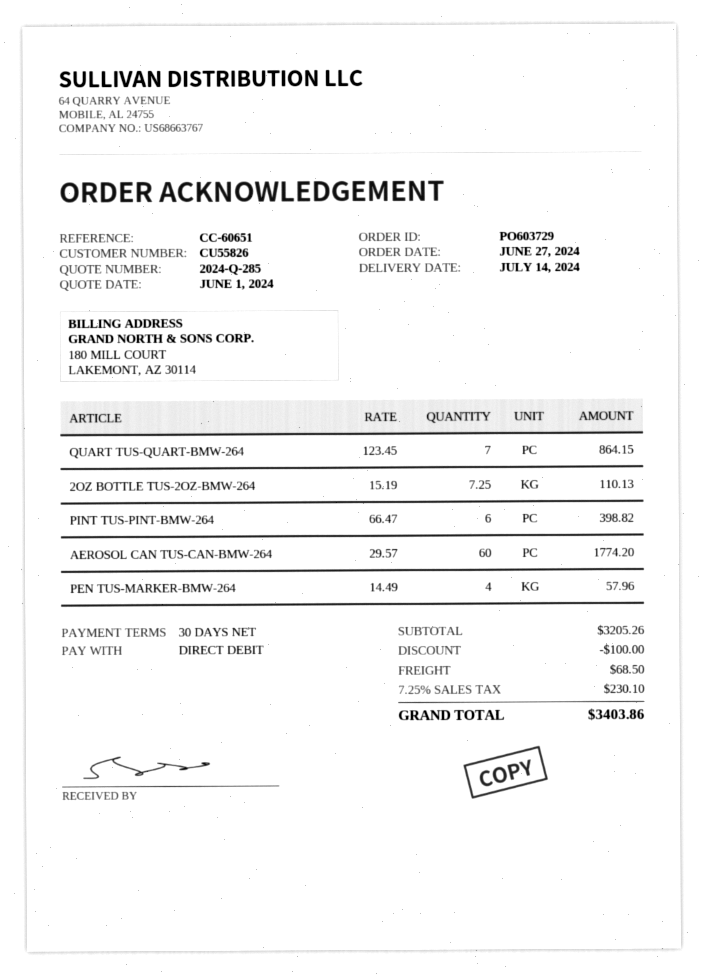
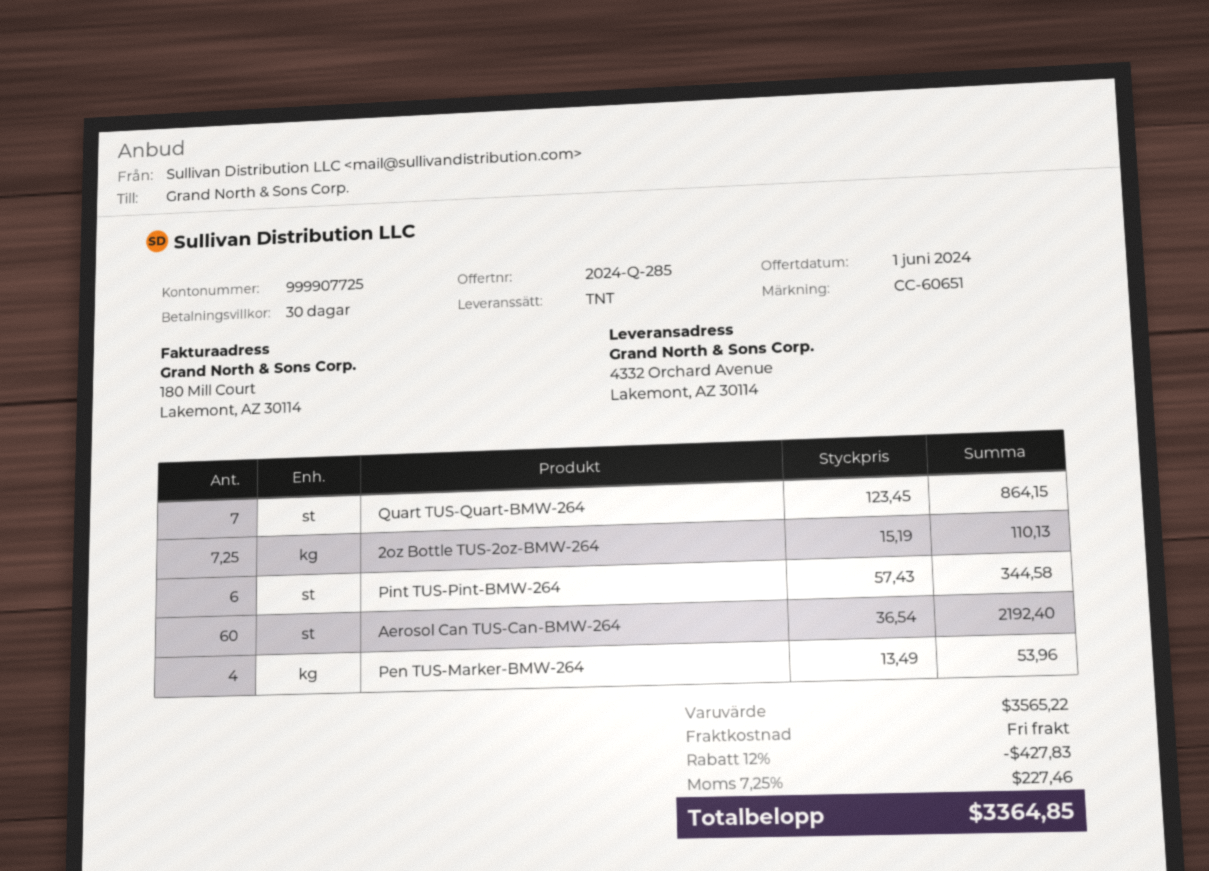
PINT TUS-PINT-BMW-264: 6 x 66.47 = 398.82 -> 6 x 57.43 = 344.58
AEROSOL CAN TUS-CAN-BMW-264: 60 x 29.57 = 1774.20 -> 60 x 36.54 = 2192.40
PEN TUS-MARKER-BMW-264: 4 x 14.49 = 57.96 -> 4 x 13.49 = 53.96
subtotal: 3205.26 -> 3565.22
discount: 100.00 -> 427.83
shipping: 68.50 -> 0.00
tax: 7.25% = 230.10 -> 7.25% = 227.46
total: 3403.86 -> 3364.85

